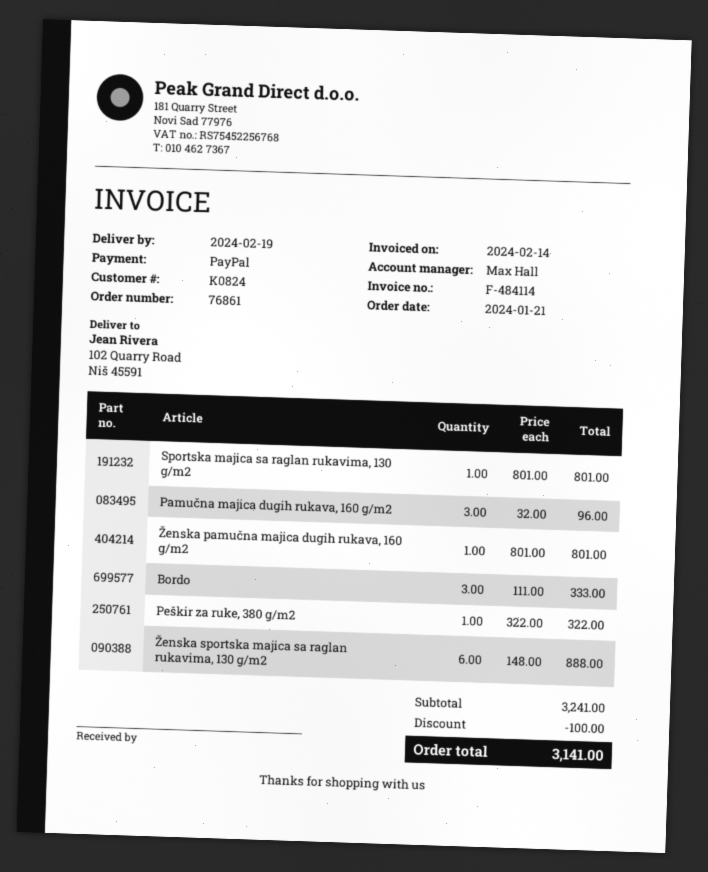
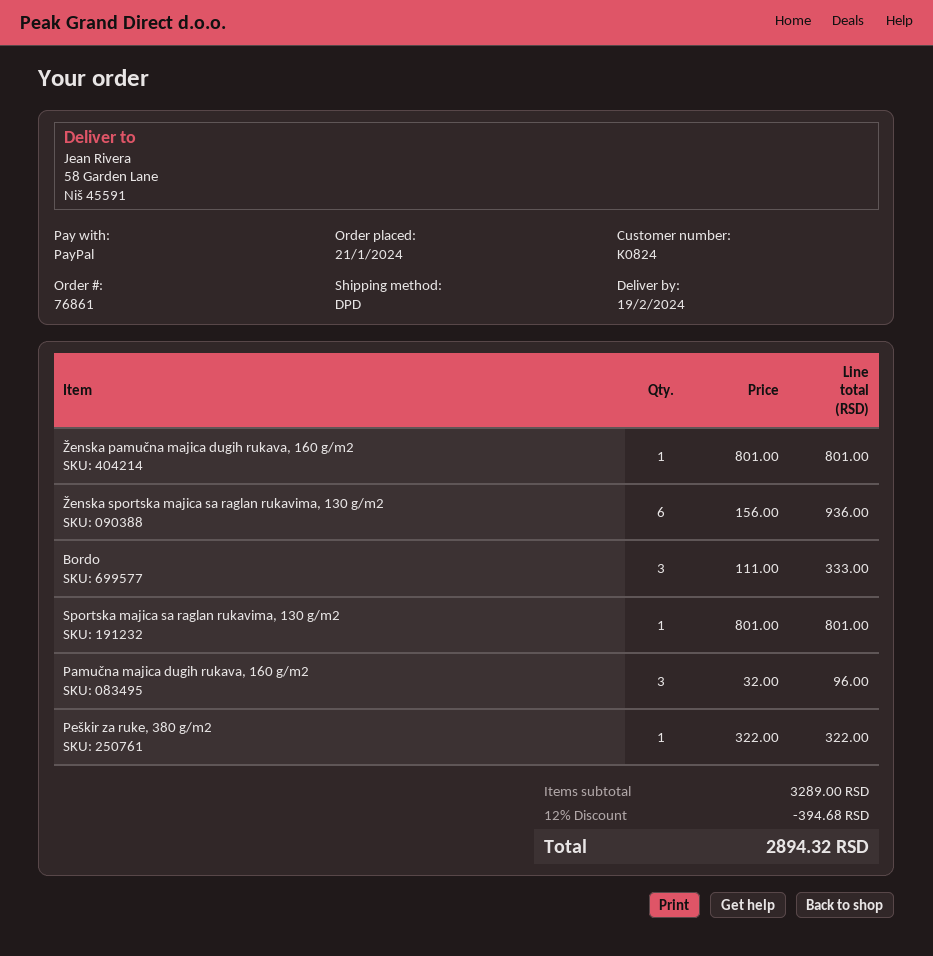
ship to: 102 Quarry Road, Niš 45591 -> 58 Garden Lane, Niš 45591
Ženska sportska majica sa raglan rukavima, 130 g/m2: 6 x 148.00 = 888.00 -> 6 x 156.00 = 936.00
subtotal: 3241.00 -> 3289.00
discount: 100.00 -> 394.68
total: 3141.00 -> 2894.32

